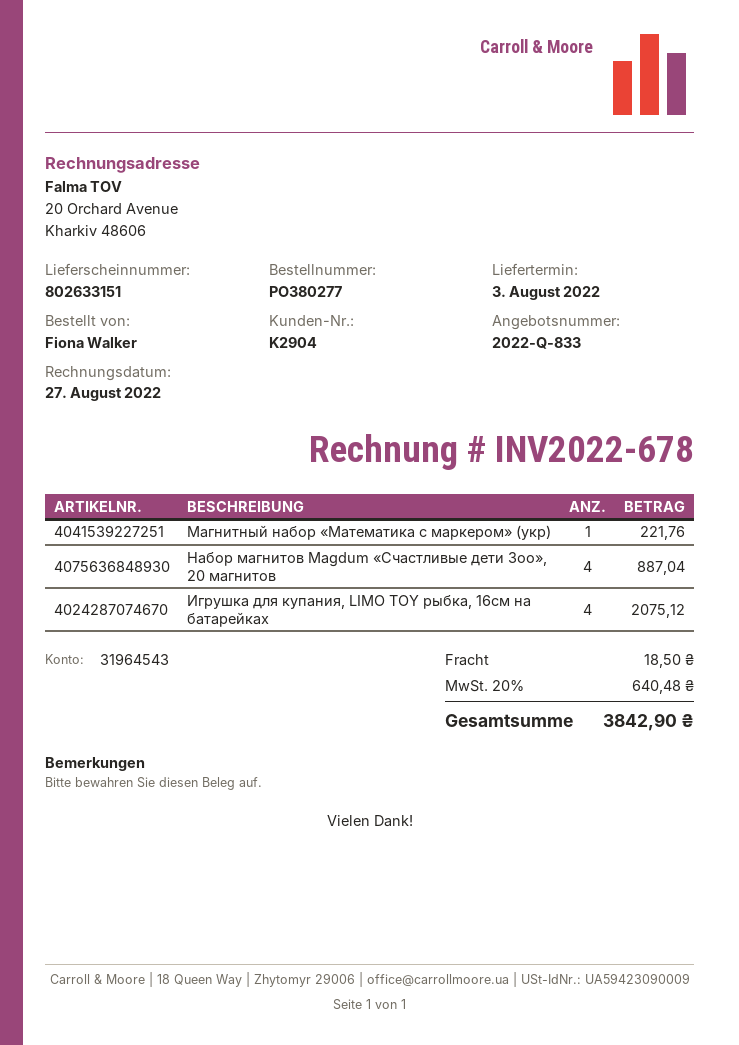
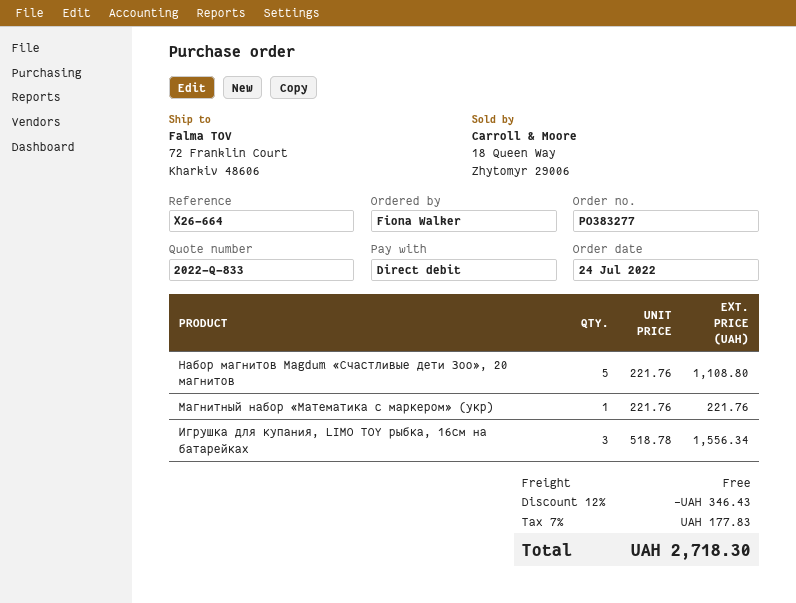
order number: PO380277 -> PO383277
Набор магнитов Magdum «Счастливые дети Зоо», 20 магнитов: 4 for 887.04 -> 5 for 1108.80
Игрушка для купания, LIMO TOY рыбка, 16см на батарейках: 4 for 2075.12 -> 3 for 1556.34
discount: none -> 12% = 346.43
shipping: 18.50 -> 0.00
tax: 20% = 640.48 -> 7% = 177.83
total: 3842.90 -> 2718.30

